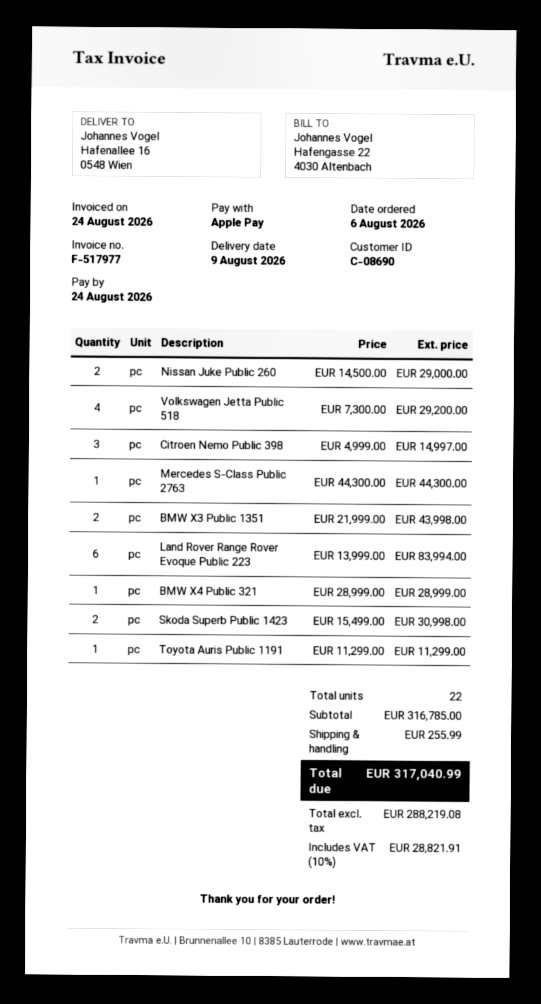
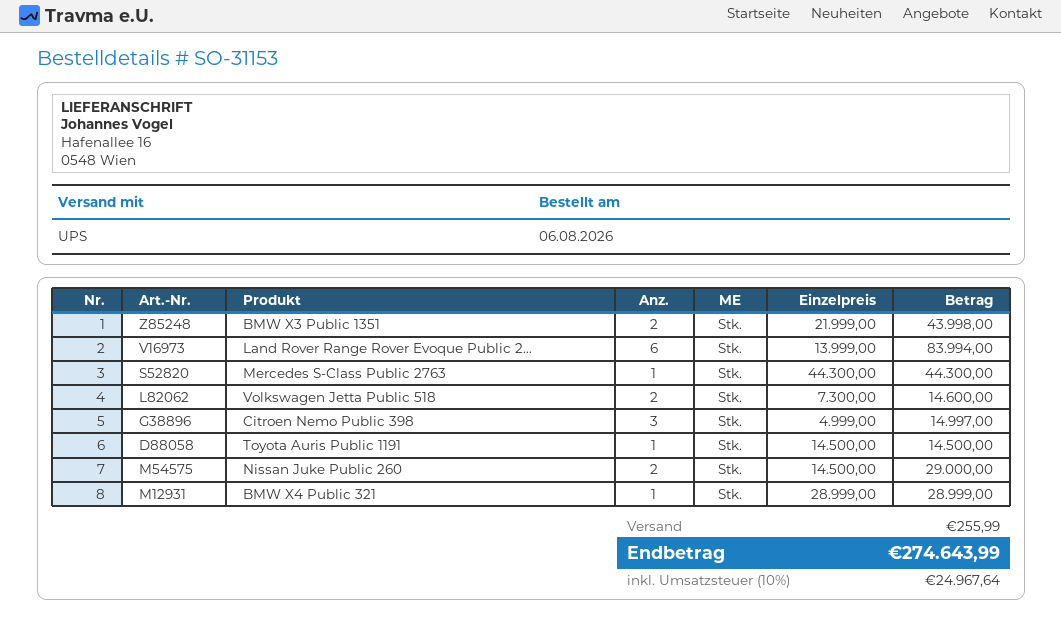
Volkswagen Jetta Public 518: 4 x 7300.00 = 29200.00 -> 2 x 7300.00 = 14600.00
Skoda Superb Public 1423: 2 x 15499.00 = 30998.00 -> none
Toyota Auris Public 1191: 1 x 11299.00 = 11299.00 -> 1 x 14500.00 = 14500.00
tax: 10% = 28821.91 -> 10% = 24967.64
total: 317040.99 -> 274643.99

